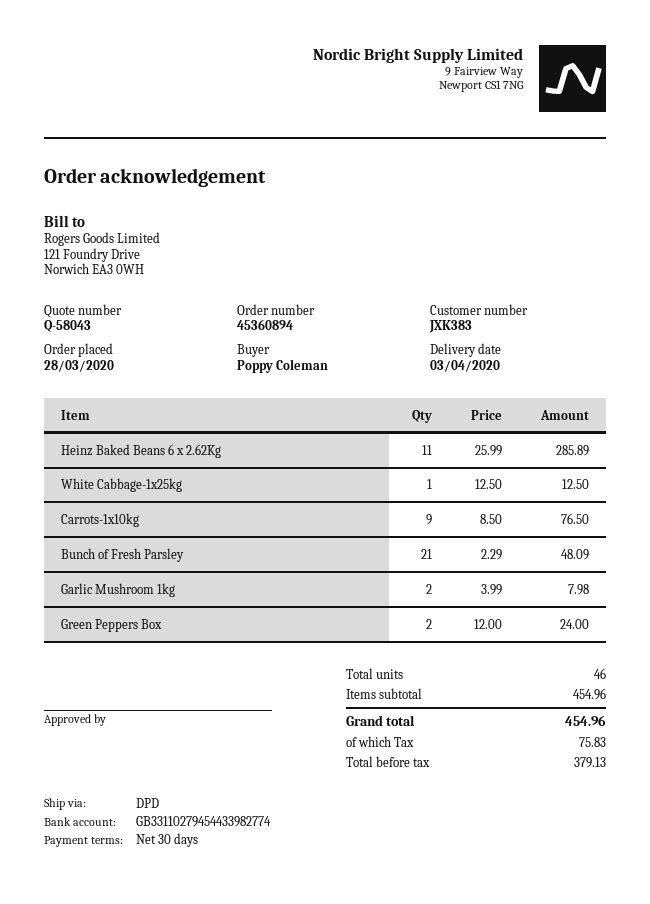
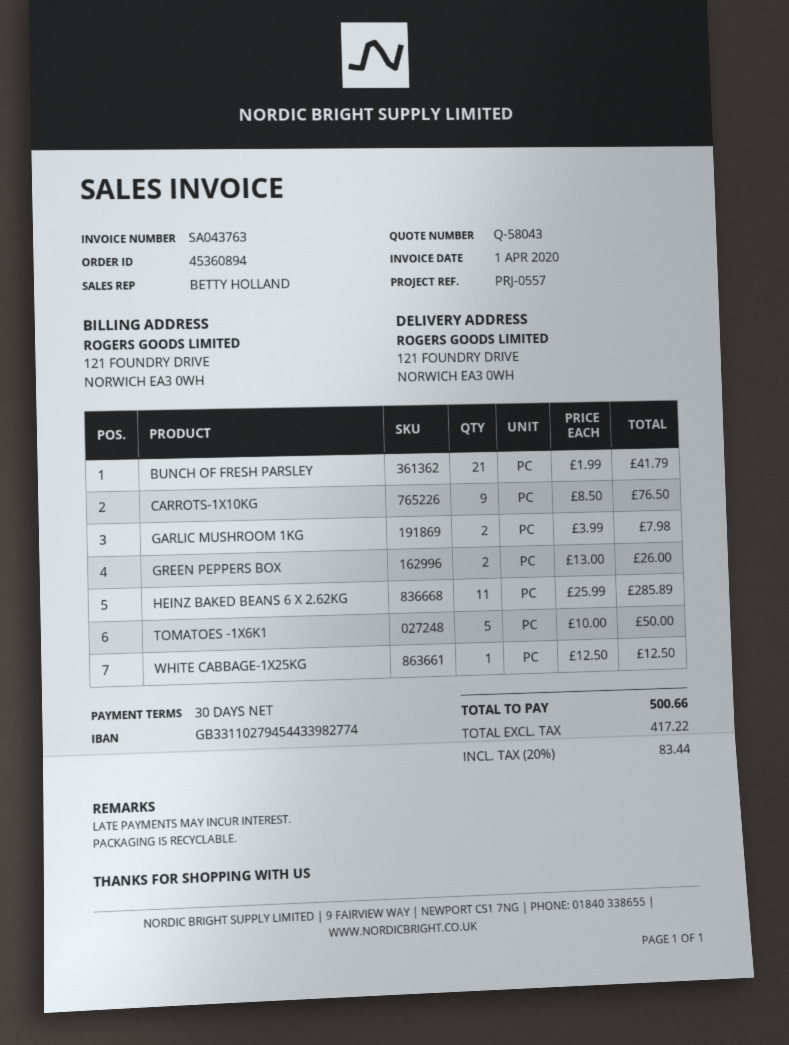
Bunch of Fresh Parsley: 21 x 2.29 = 48.09 -> 21 x 1.99 = 41.79
Green Peppers Box: 2 x 12.00 = 24.00 -> 2 x 13.00 = 26.00
TOMATOES -1X6K1: none -> 5 x 10.00 = 50.00
net: 379.13 -> 417.22
tax: 75.83 -> 83.44
total: 454.96 -> 500.66

